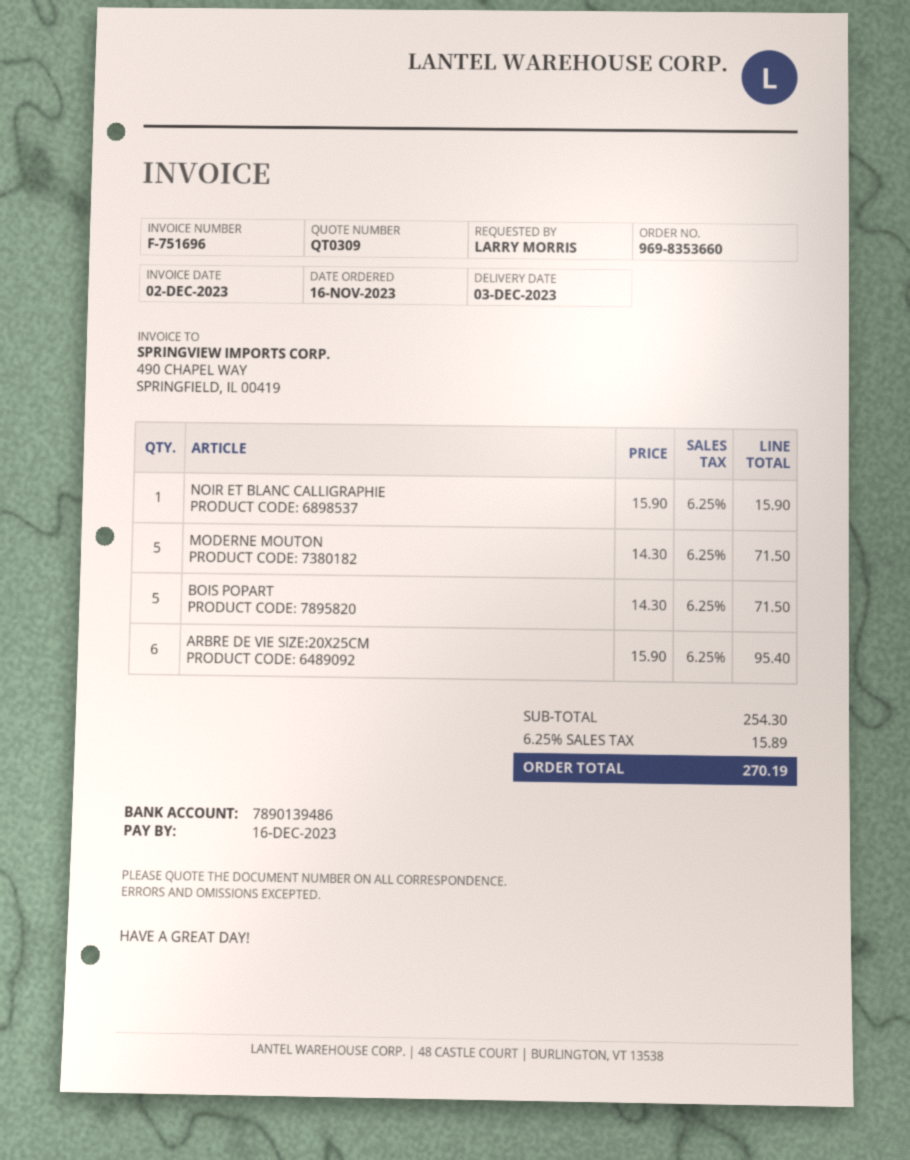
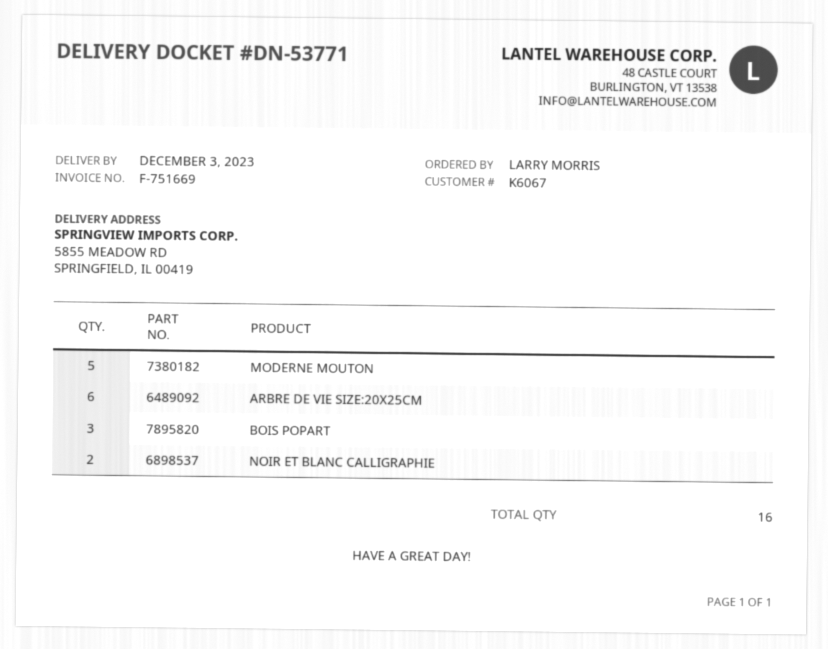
invoice number: F-751696 -> F-751669
NOIR ET BLANC CALLIGRAPHIE: 1 -> 2
BOIS POPART: 5 -> 3

